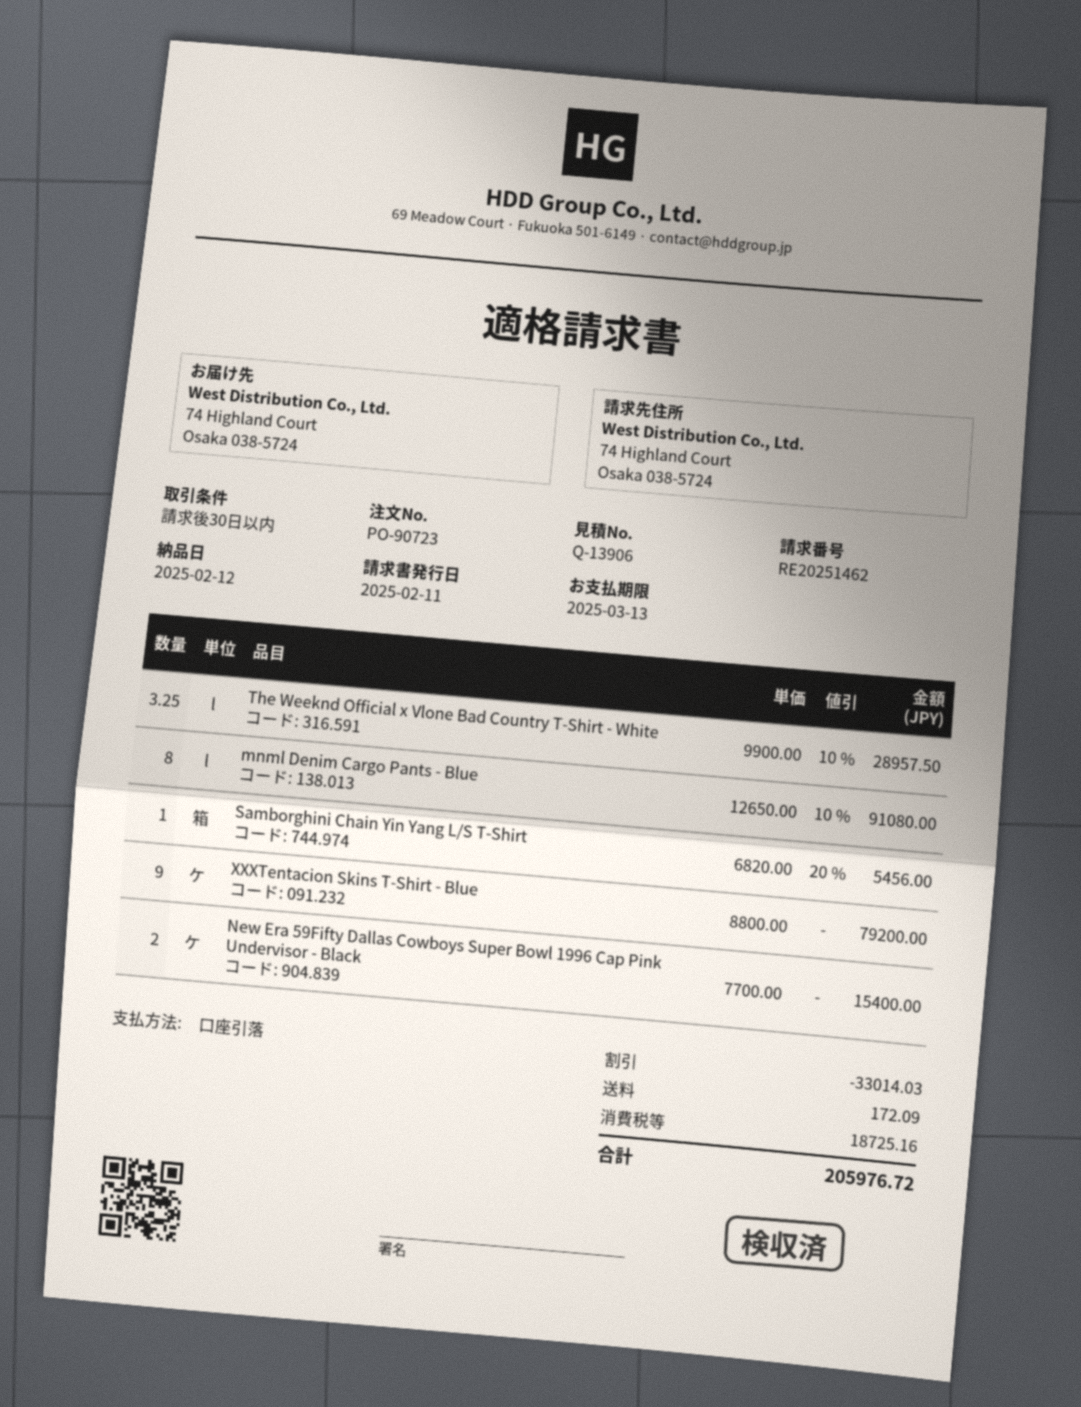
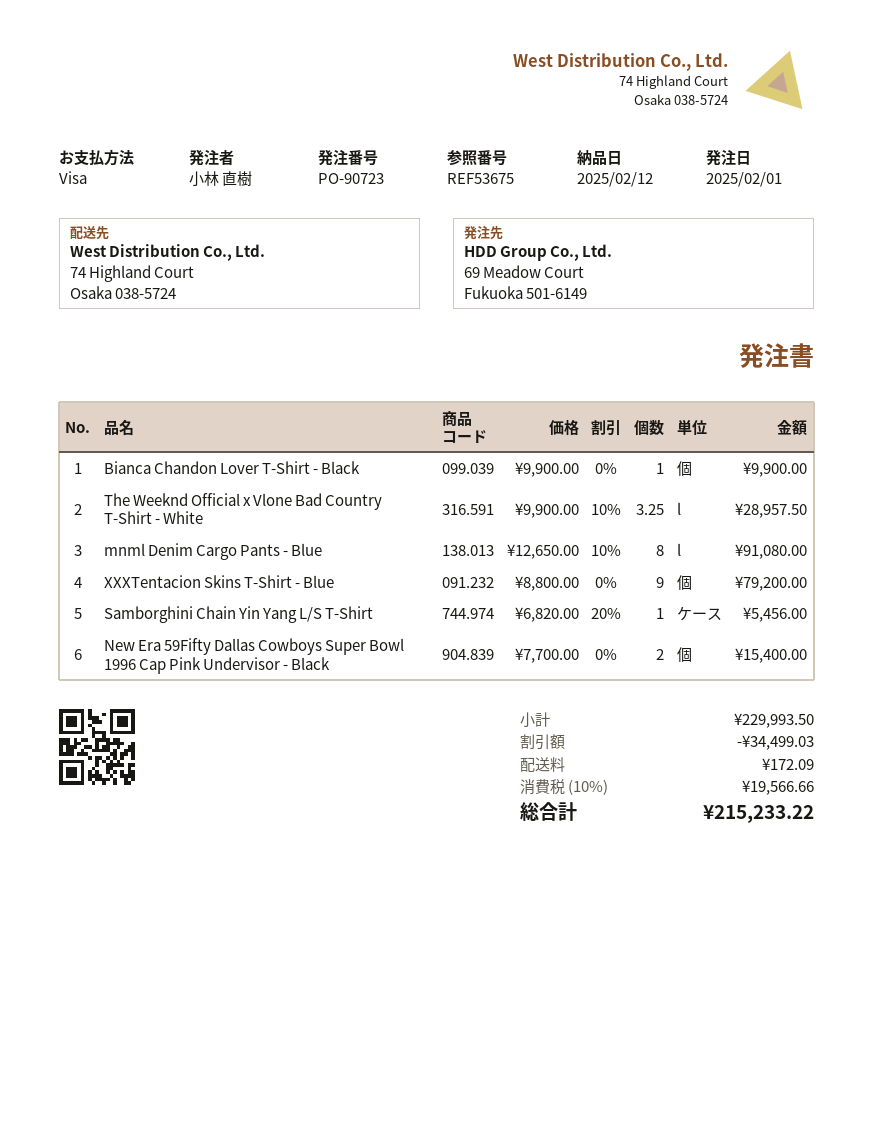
payment method: direct debit -> Visa
Bianca Chandon Lover T-Shirt - Black: none -> 1 x 9900.00 = 9900.00
discount: 33014.03 -> 34499.03
tax: 18725.16 -> 19566.66
total: 205976.72 -> 215233.22

